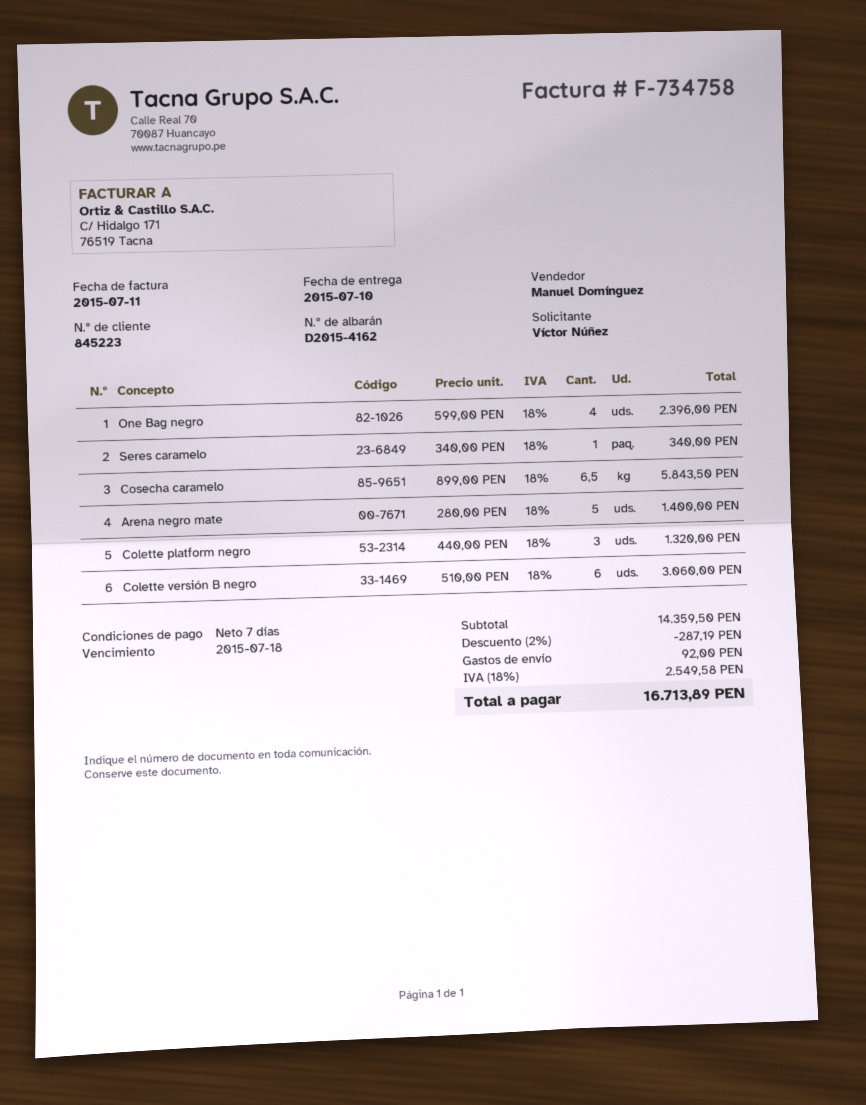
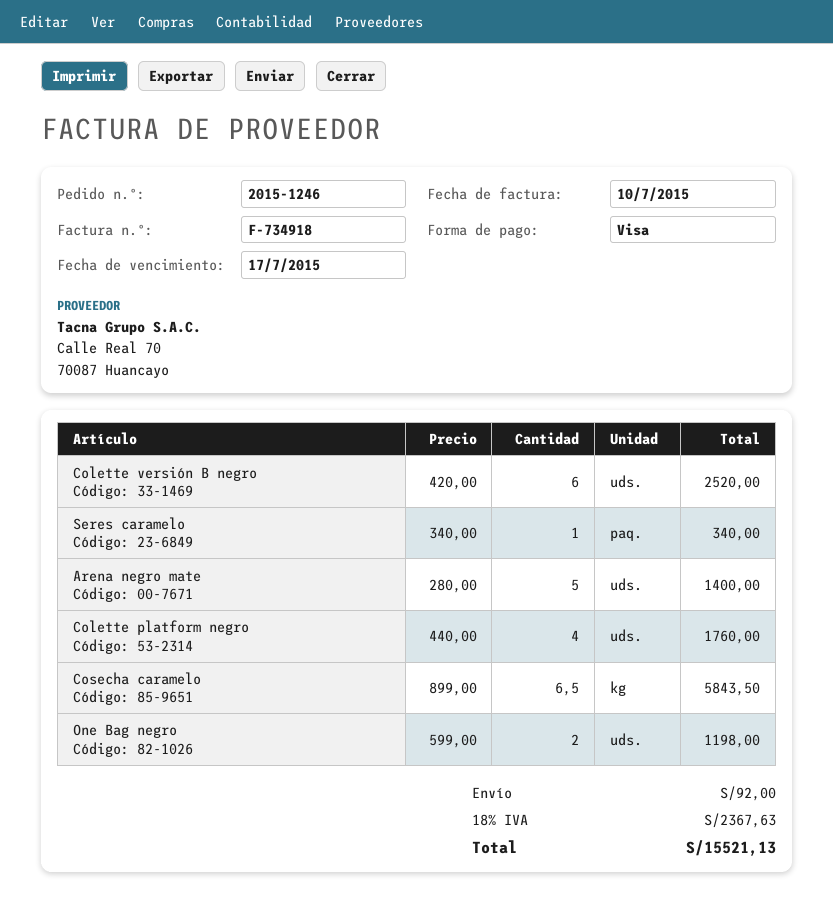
invoice number: F-734758 -> F-734918
invoice date: 2015-07-11 -> 2015-07-10
due date: 2015-07-18 -> 2015-07-17
One Bag negro: 4 x 599.00 = 2396.00 -> 2 x 599.00 = 1198.00
Colette platform negro: 3 x 440.00 = 1320.00 -> 4 x 440.00 = 1760.00
Colette versión B negro: 6 x 510.00 = 3060.00 -> 6 x 420.00 = 2520.00
discount: 2% = 287.19 -> none
tax: 18% = 2549.58 -> 18% = 2367.63
total: 16713.89 -> 15521.13

